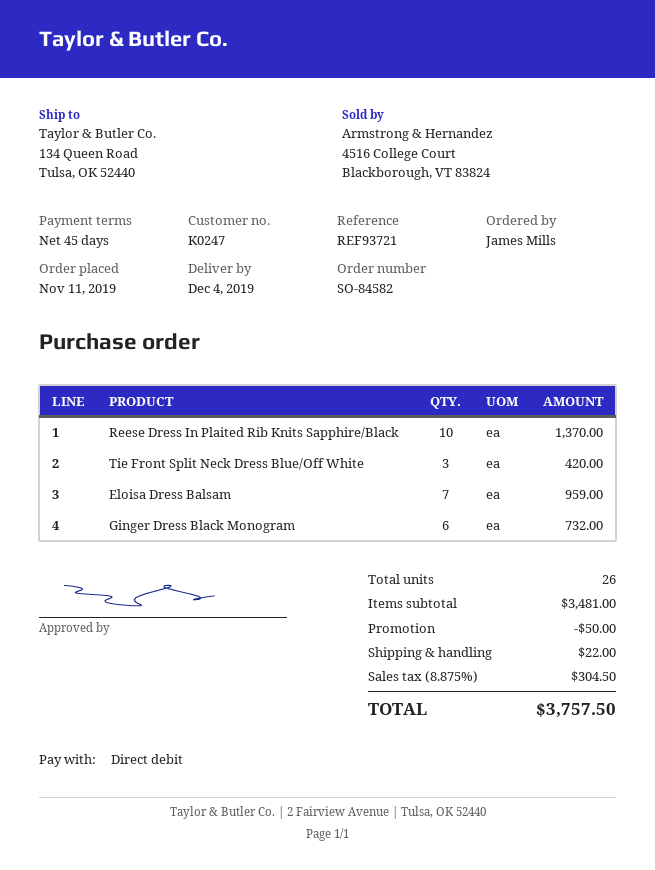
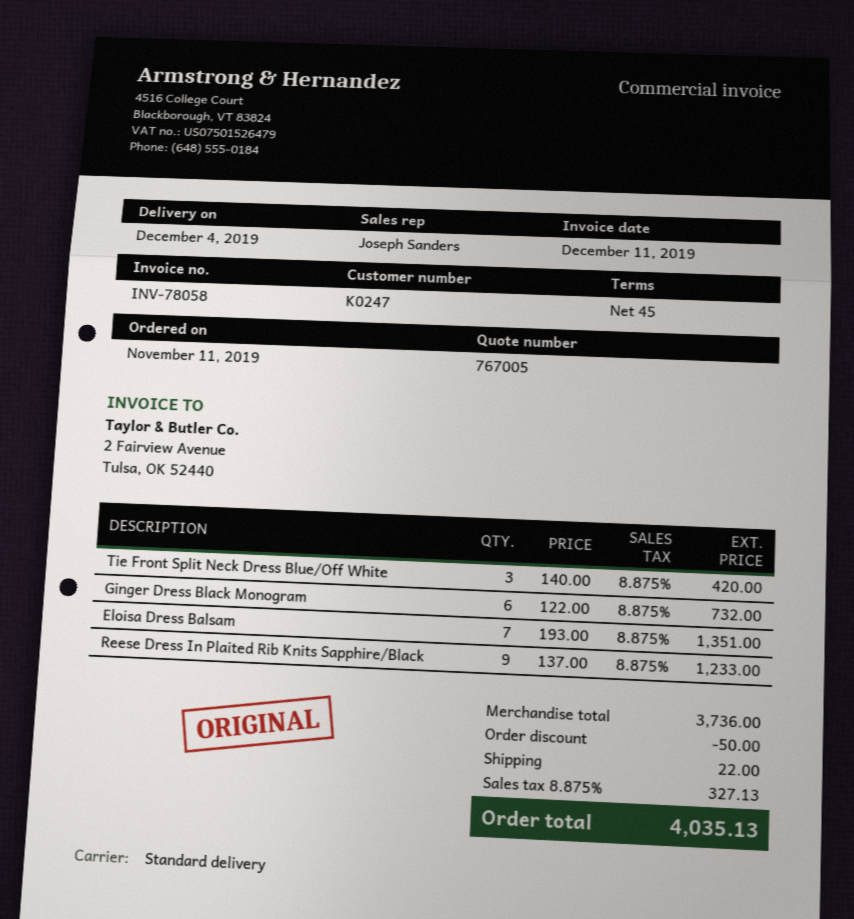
Reese Dress In Plaited Rib Knits Sapphire/Black: 10 for 1370.00 -> 9 for 1233.00
Eloisa Dress Balsam: 7 for 959.00 -> 7 for 1351.00
subtotal: 3481.00 -> 3736.00
tax: 8.875% = 304.50 -> 8.875% = 327.13
total: 3757.50 -> 4035.13

